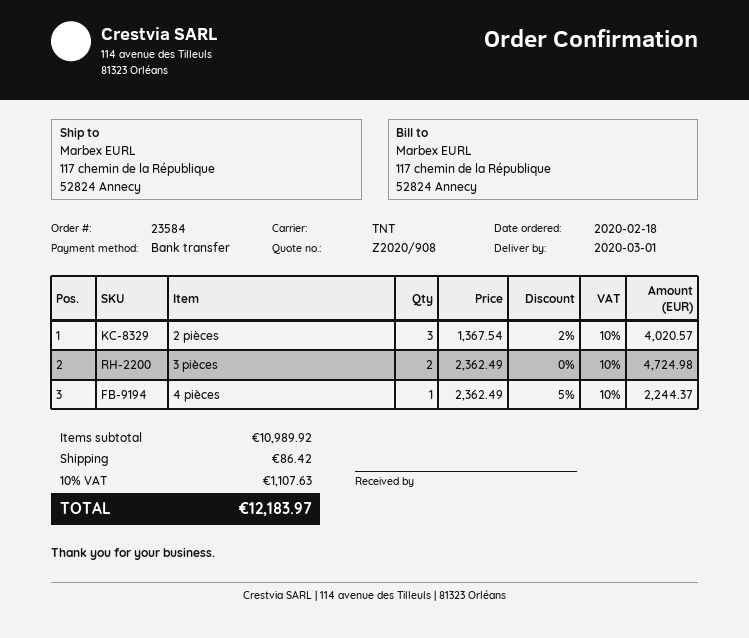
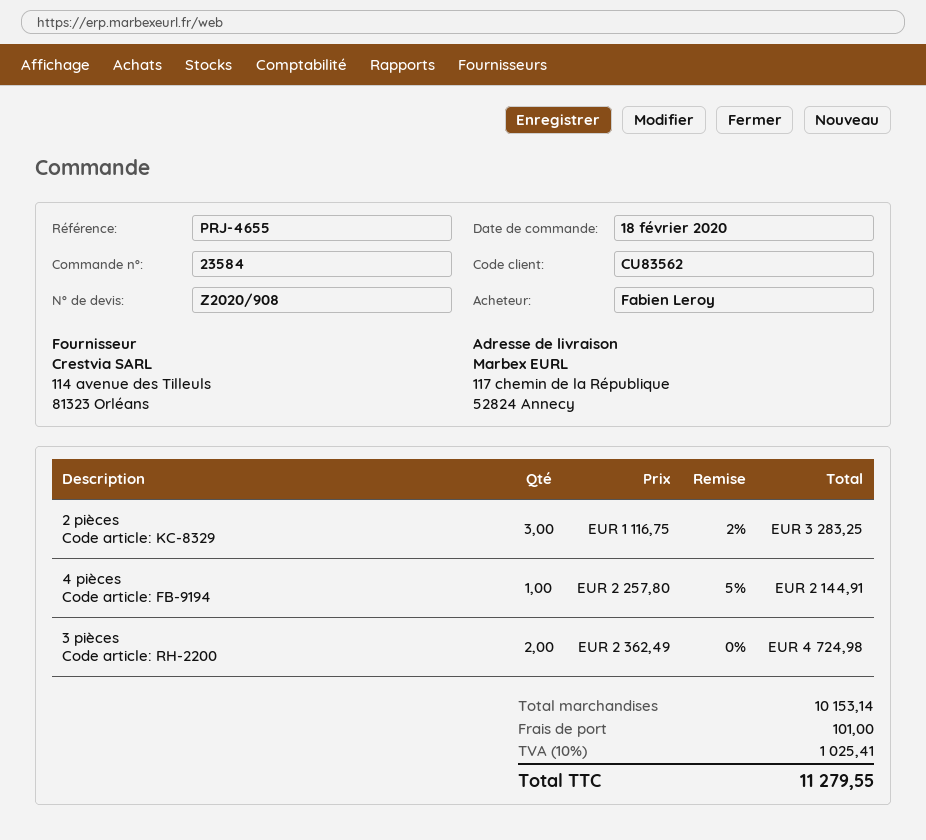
2 pièces: 3 x 1367.54 - 2% = 4020.57 -> 3 x 1116.75 - 2% = 3283.25
4 pièces: 1 x 2362.49 - 5% = 2244.37 -> 1 x 2257.80 - 5% = 2144.91
subtotal: 10989.92 -> 10153.14
shipping: 86.42 -> 101.00
tax: 10% = 1107.63 -> 10% = 1025.41
total: 12183.97 -> 11279.55

